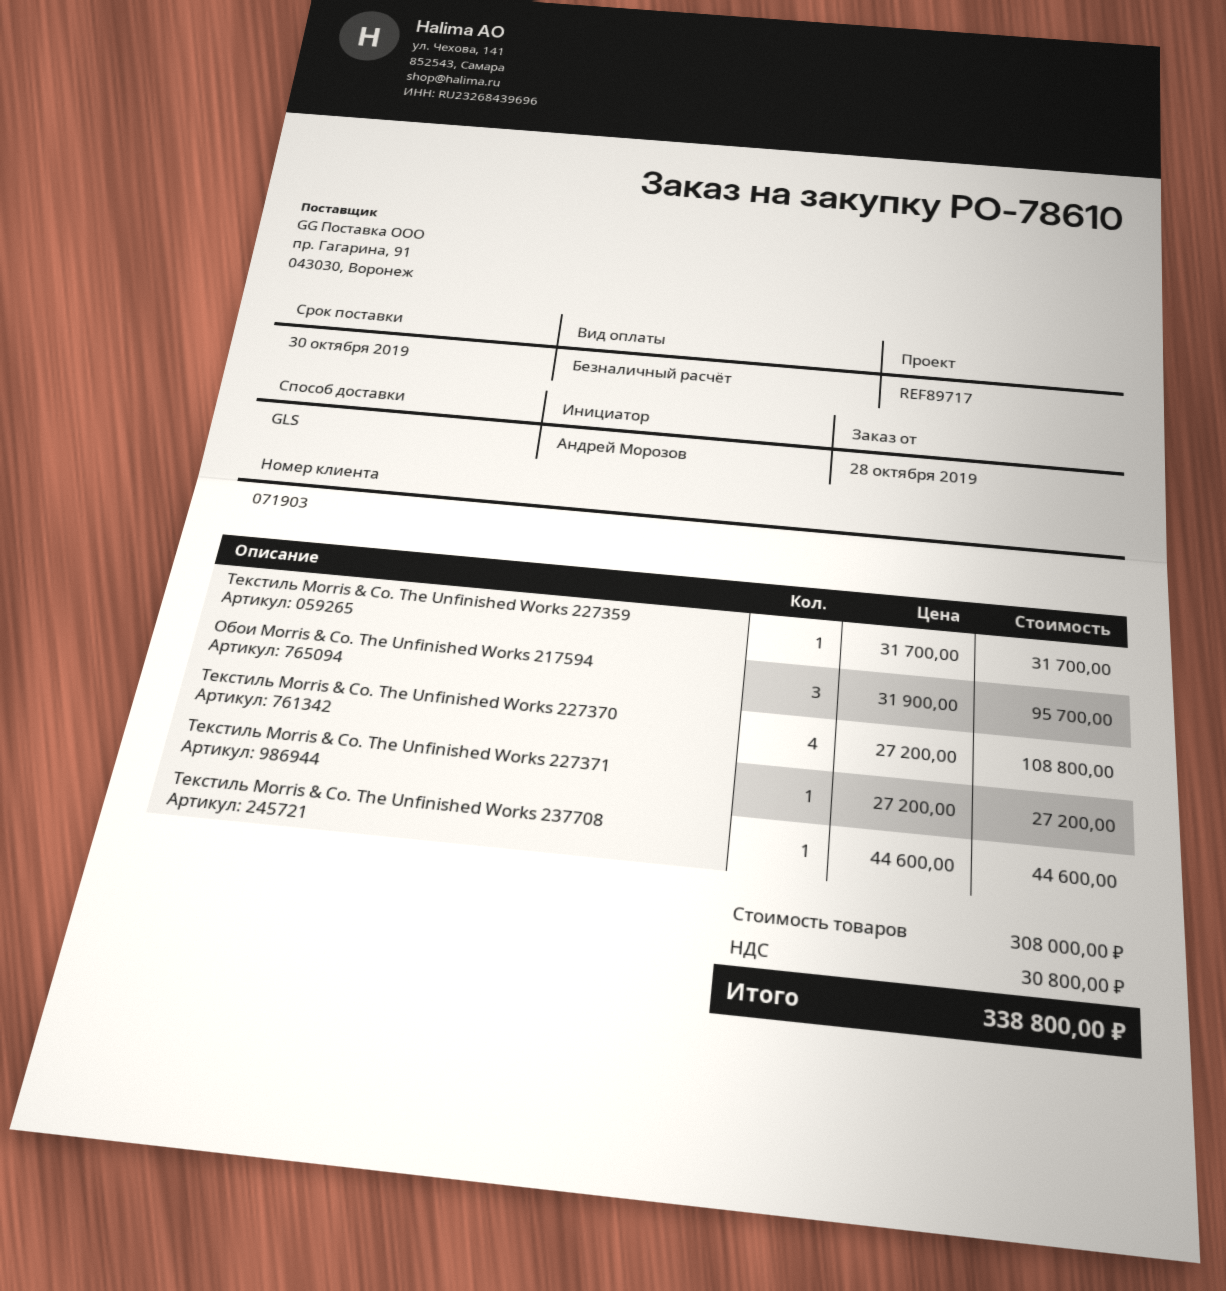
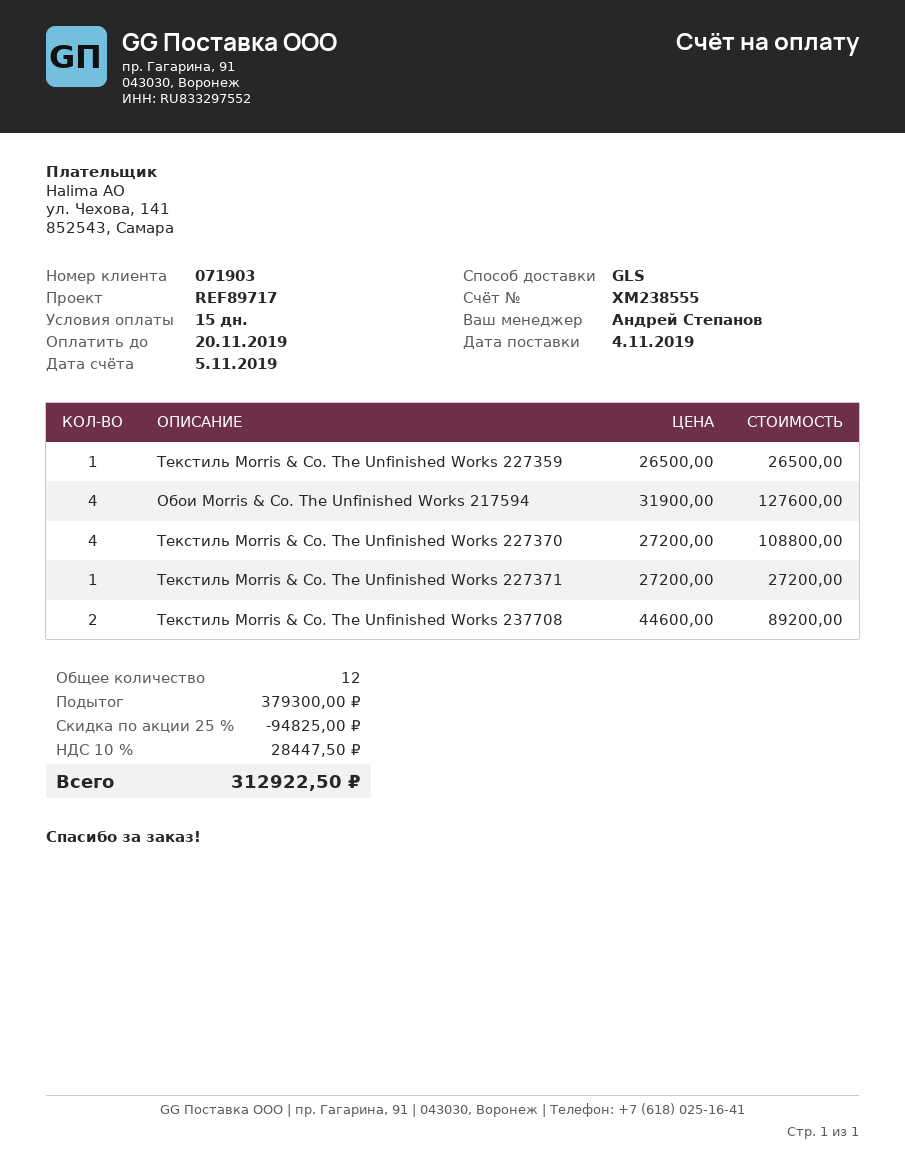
delivery date: 2019-10-30 -> 2019-11-04
Текстиль Morris & Co. The Unfinished Works 227359: 1 x 31700.00 = 31700.00 -> 1 x 26500.00 = 26500.00
Обои Morris & Co. The Unfinished Works 217594: 3 x 31900.00 = 95700.00 -> 4 x 31900.00 = 127600.00
Текстиль Morris & Co. The Unfinished Works 237708: 1 x 44600.00 = 44600.00 -> 2 x 44600.00 = 89200.00
subtotal: 308000.00 -> 379300.00
discount: none -> 25% = 94825.00
tax: 30800.00 -> 28447.50
total: 338800.00 -> 312922.50

